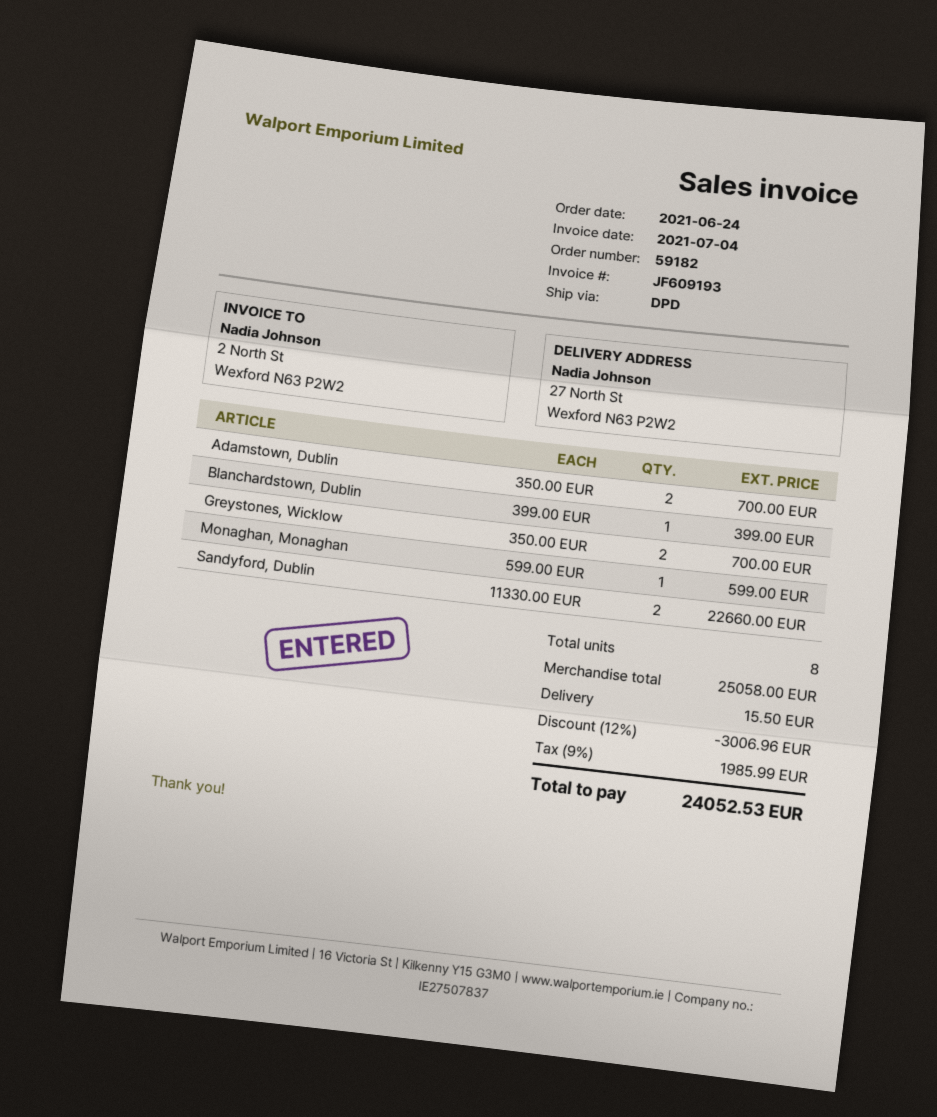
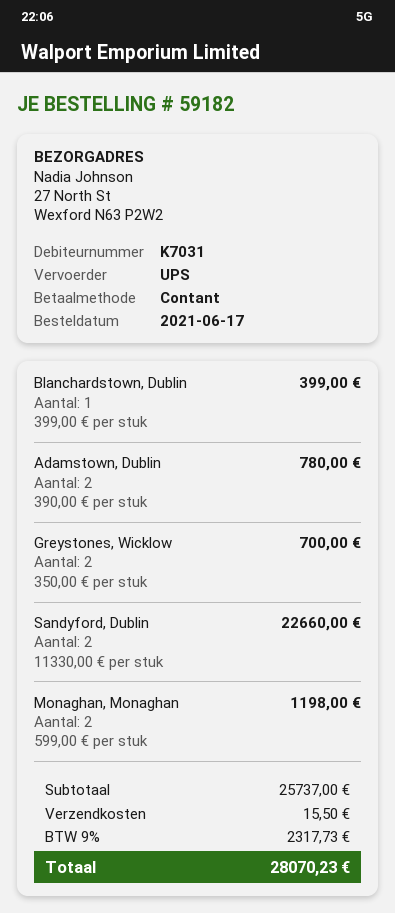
order date: 2021-06-24 -> 2021-06-17
shipping method: DPD -> UPS
Adamstown, Dublin: 2 x 350.00 = 700.00 -> 2 x 390.00 = 780.00
Monaghan, Monaghan: 1 x 599.00 = 599.00 -> 2 x 599.00 = 1198.00
subtotal: 25058.00 -> 25737.00
discount: 12% = 3006.96 -> none
tax: 9% = 1985.99 -> 9% = 2317.73
total: 24052.53 -> 28070.23

